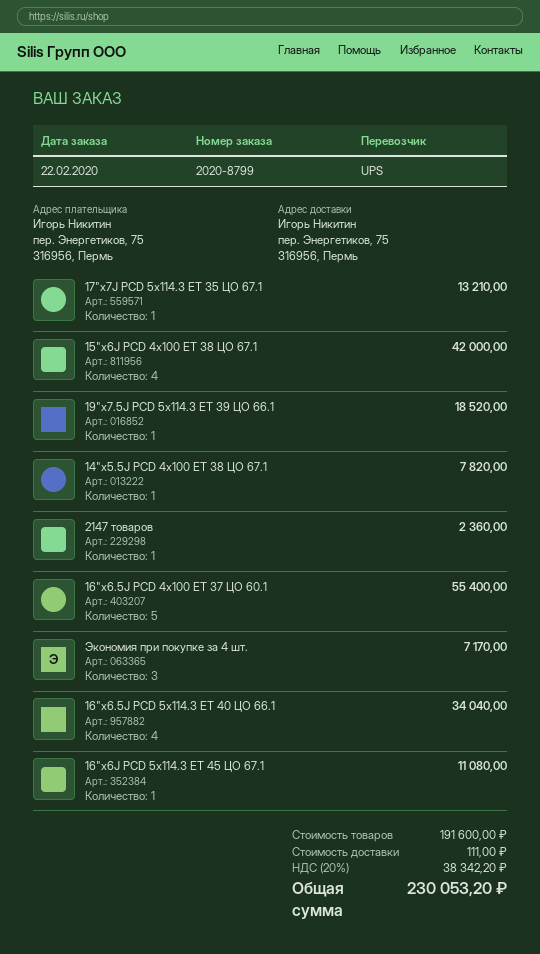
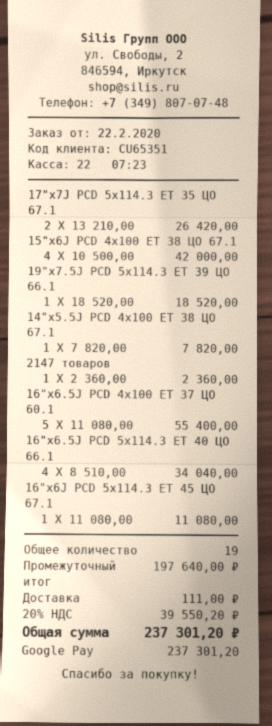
17"x7J PCD 5x114.3 ЕТ 35 ЦО 67.1: 1 for 13210.00 -> 2 for 26420.00
Экономия при покупке за 4 шт.: 3 for 7170.00 -> none
subtotal: 191600.00 -> 197640.00
tax: 20% = 38342.20 -> 20% = 39550.20
total: 230053.20 -> 237301.20

